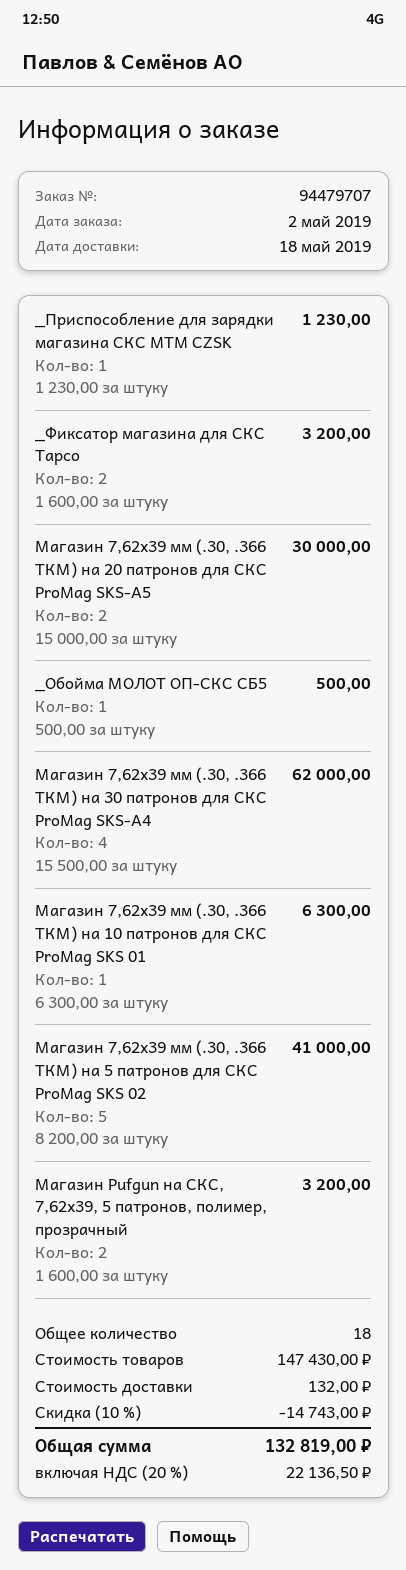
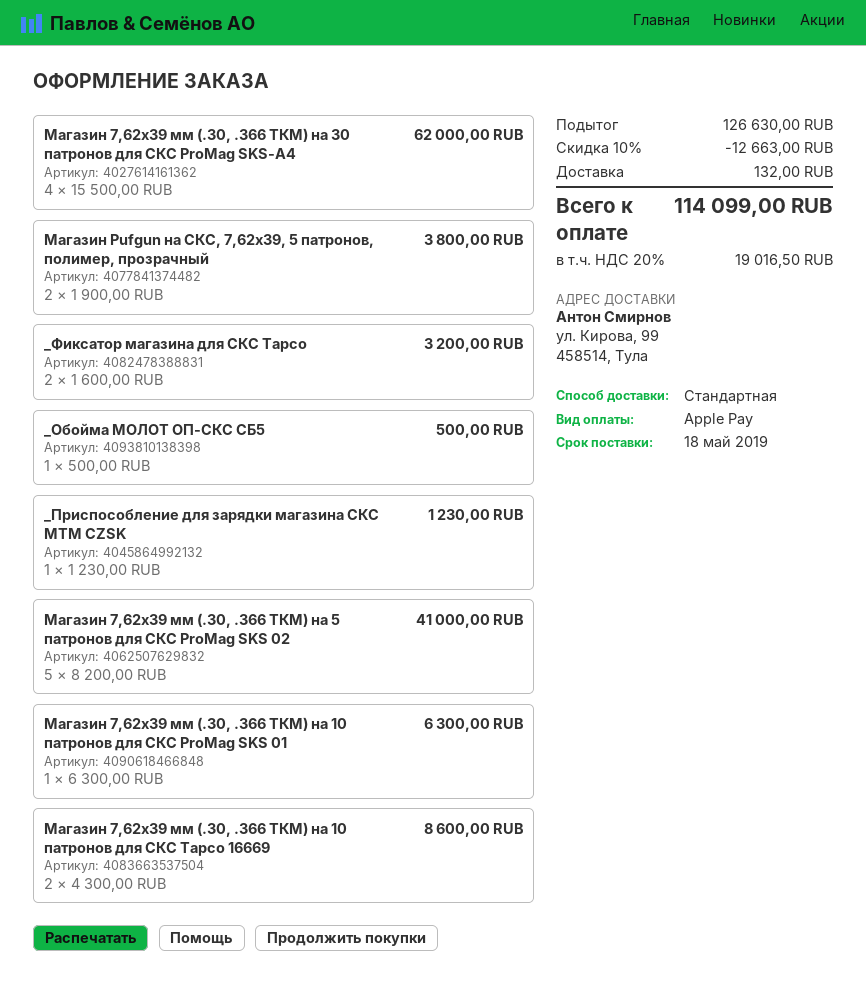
Магазин 7,62x39 мм (.30, .366 ТКМ) на 20 патронов для СКС ProMag SKS-A5: 2 x 15000.00 = 30000.00 -> none
Магазин Pufgun на СКС, 7,62х39, 5 патронов, полимер, прозрачный: 2 x 1600.00 = 3200.00 -> 2 x 1900.00 = 3800.00
Магазин 7,62x39 мм (.30, .366 ТКМ) на 10 патронов для СКС Tapco 16669: none -> 2 x 4300.00 = 8600.00
subtotal: 147430.00 -> 126630.00
discount: 10% = 14743.00 -> 10% = 12663.00
tax: 20% = 22136.50 -> 20% = 19016.50
total: 132819.00 -> 114099.00

